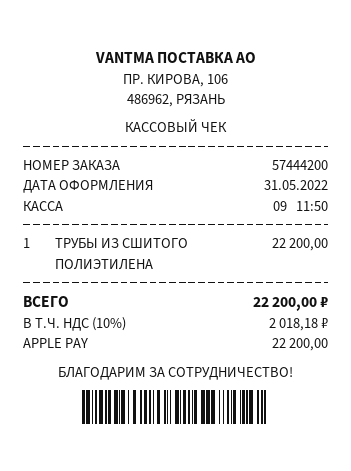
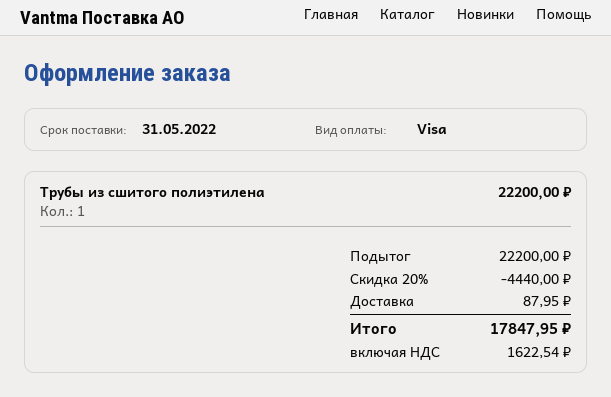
payment method: Apple Pay -> Visa
discount: none -> 20% = 4440.00
shipping: none -> 87.95
tax: 2018.18 -> 1622.54
total: 22200.00 -> 17847.95

